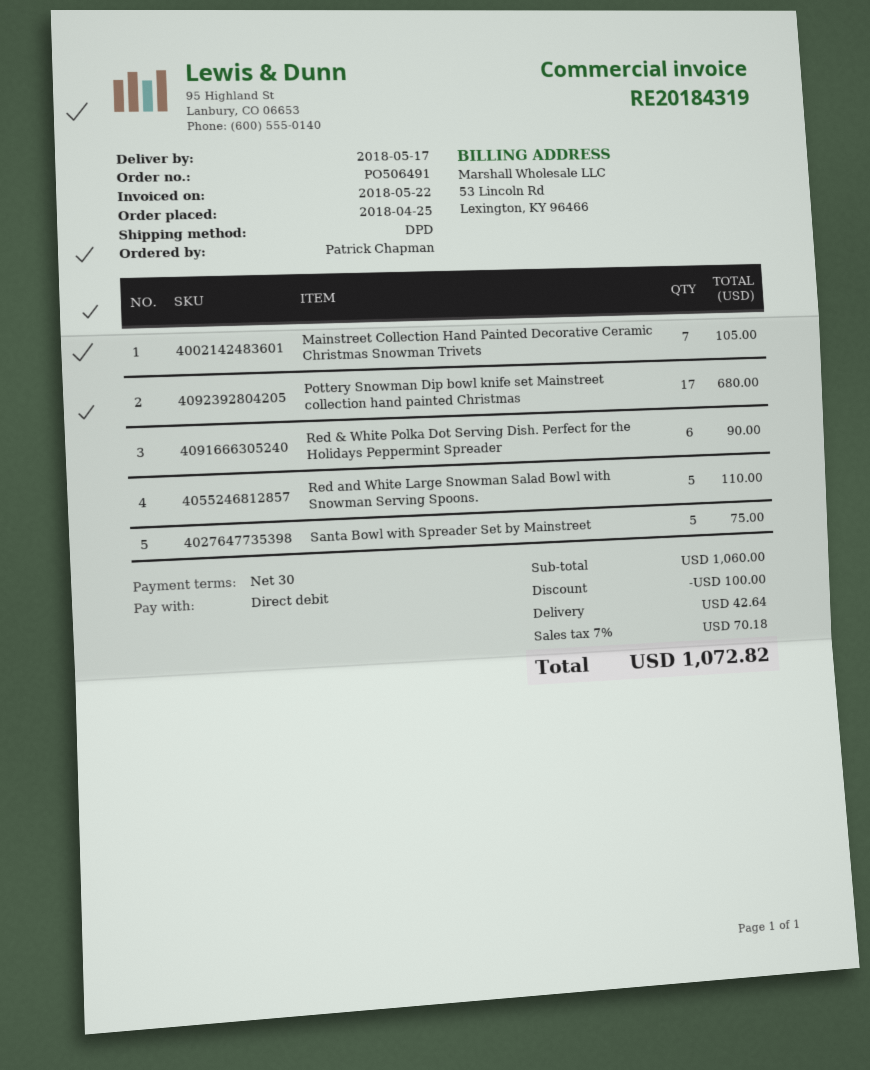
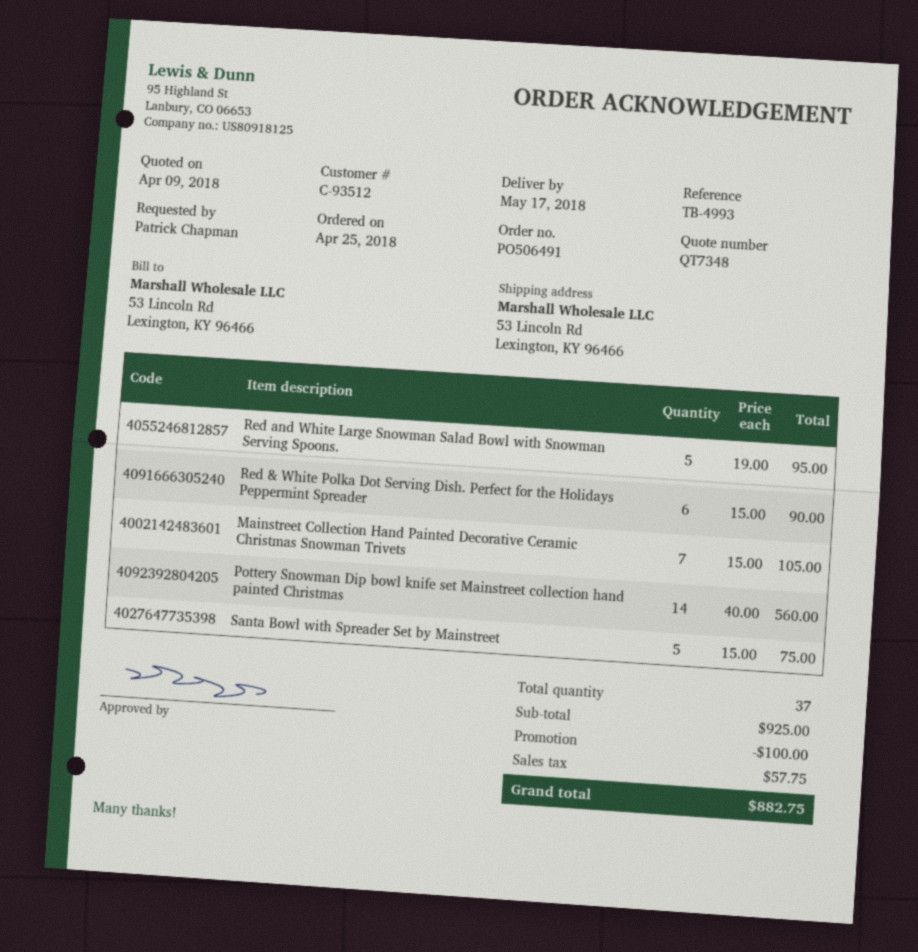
Pottery Snowman Dip bowl knife set Mainstreet collection hand painted Christmas: 17 for 680.00 -> 14 for 560.00
Red and White Large Snowman Salad Bowl with Snowman Serving Spoons.: 5 for 110.00 -> 5 for 95.00
subtotal: 1060.00 -> 925.00
shipping: 42.64 -> none
tax: 70.18 -> 57.75
total: 1072.82 -> 882.75

